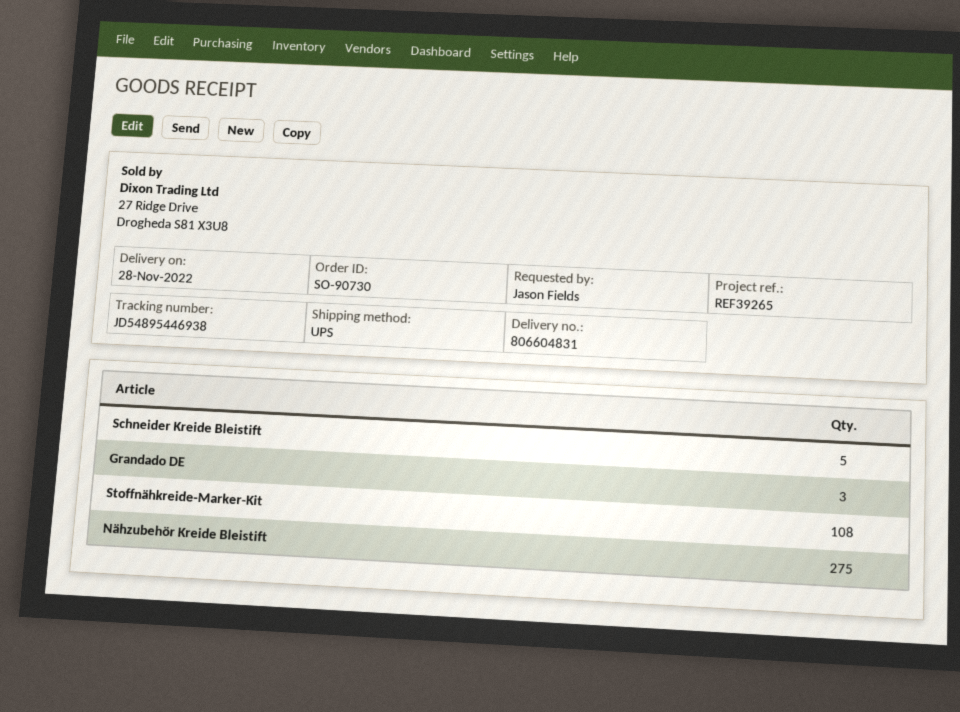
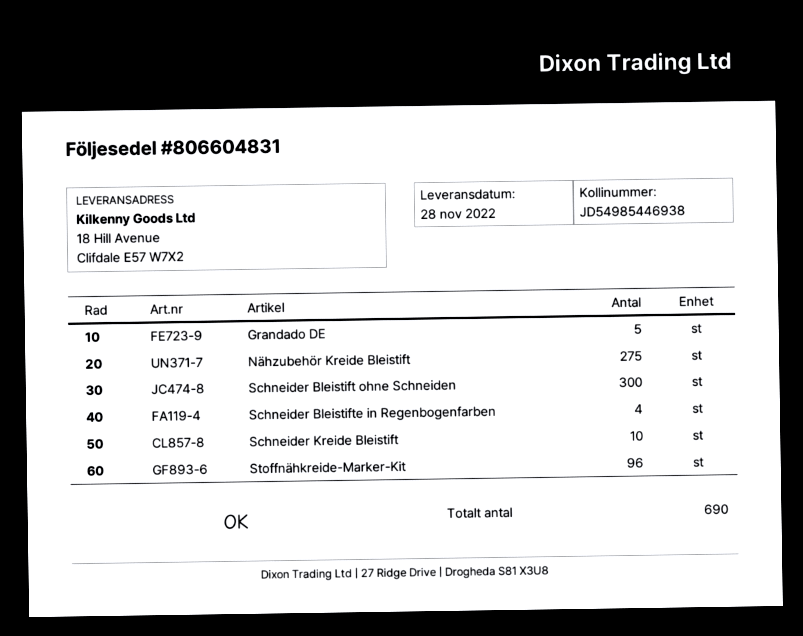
tracking number: JD54895446938 -> JD54985446938
Schneider Kreide Bleistift: 5 -> 10
Grandado DE: 3 -> 5
Stoffnähkreide-Marker-Kit: 108 -> 96
Schneider Bleistift ohne Schneiden: none -> 300
Schneider Bleistifte in Regenbogenfarben: none -> 4

